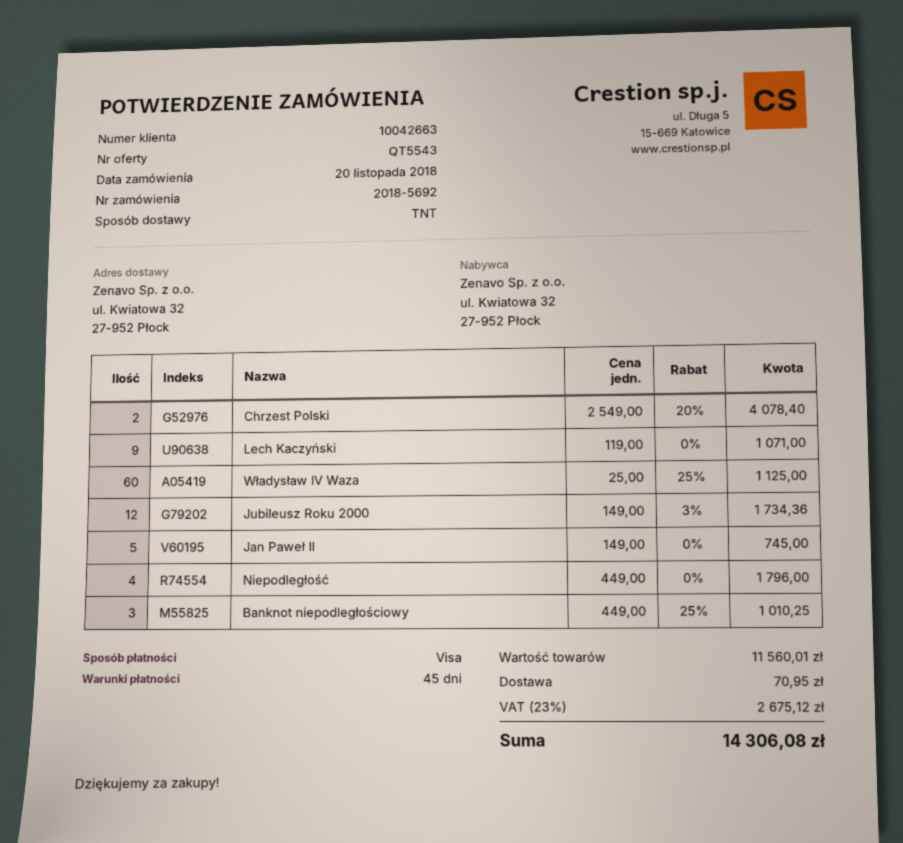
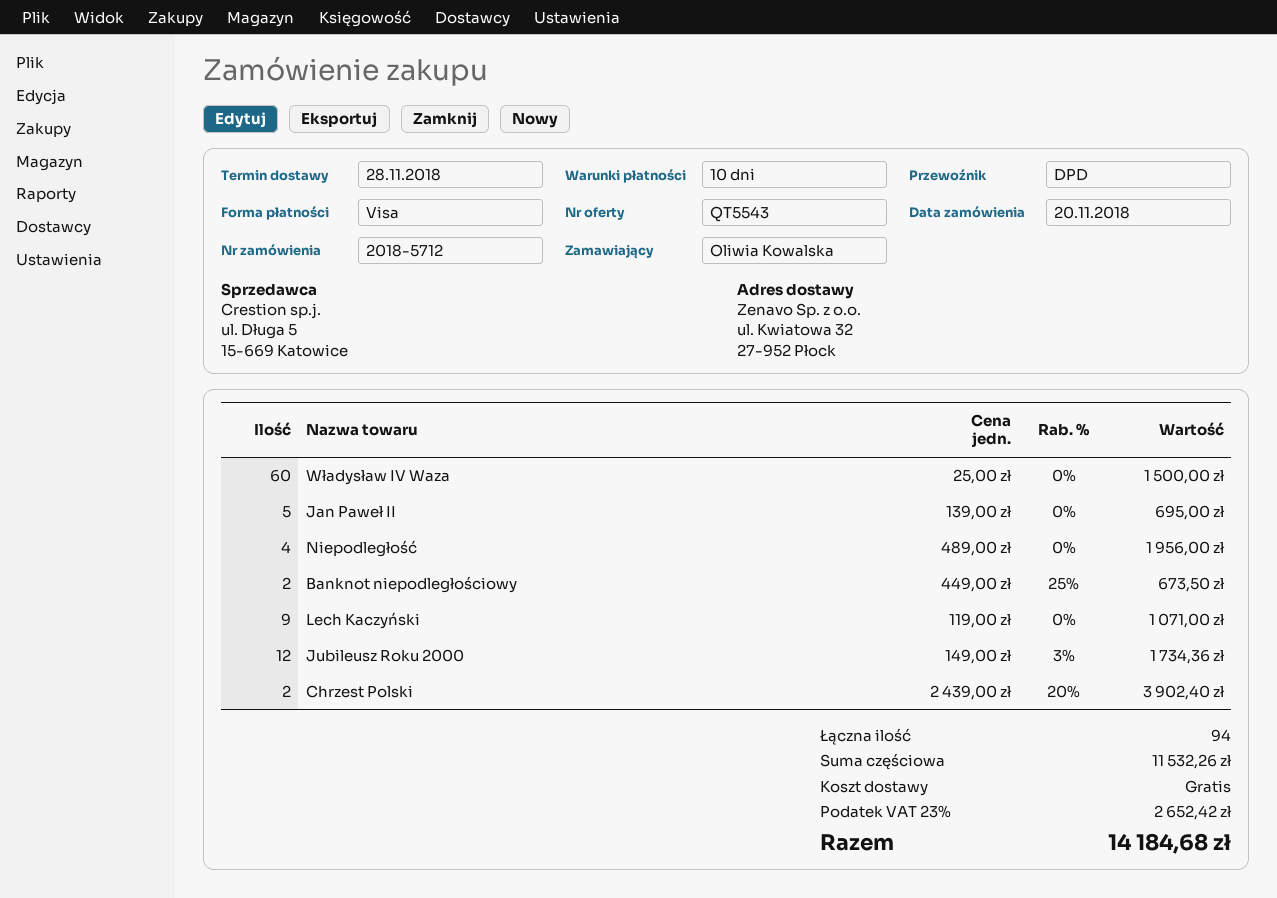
order number: 2018-5692 -> 2018-5712
payment terms: 45 days -> 10 days
shipping method: TNT -> DPD
Chrzest Polski: 2 x 2549.00 - 20% = 4078.40 -> 2 x 2439.00 - 20% = 3902.40
Władysław IV Waza: 60 x 25.00 - 25% = 1125.00 -> 60 x 25.00 = 1500.00
Jan Paweł II: 5 x 149.00 = 745.00 -> 5 x 139.00 = 695.00
Niepodległość: 4 x 449.00 = 1796.00 -> 4 x 489.00 = 1956.00
Banknot niepodległościowy: 3 x 449.00 - 25% = 1010.25 -> 2 x 449.00 - 25% = 673.50
subtotal: 11560.01 -> 11532.26
shipping: 70.95 -> 0.00
tax: 23% = 2675.12 -> 23% = 2652.42
total: 14306.08 -> 14184.68

